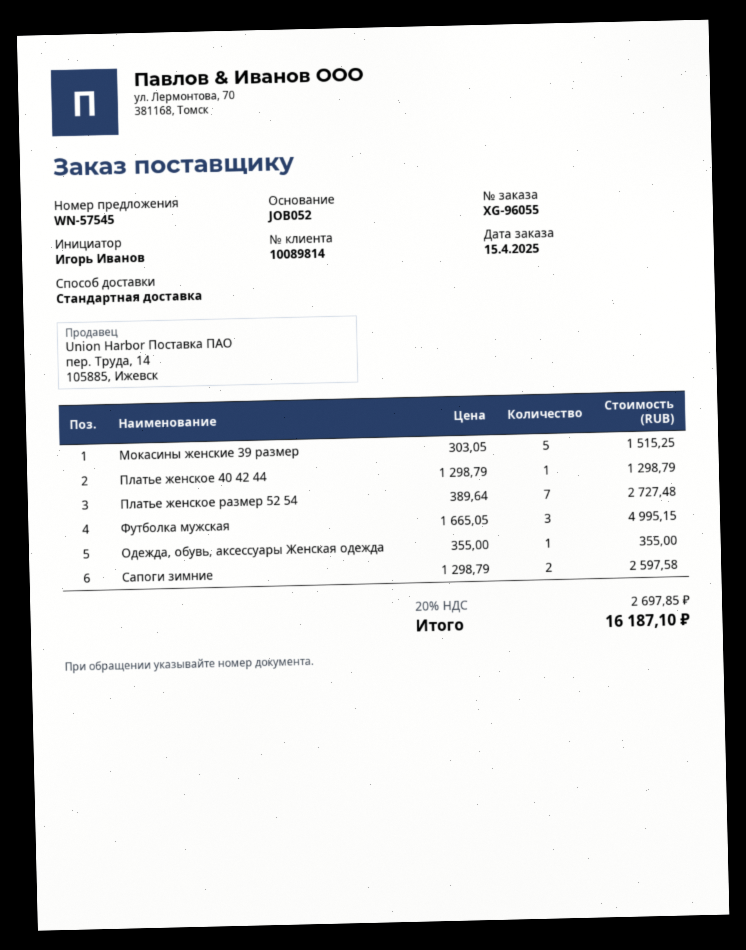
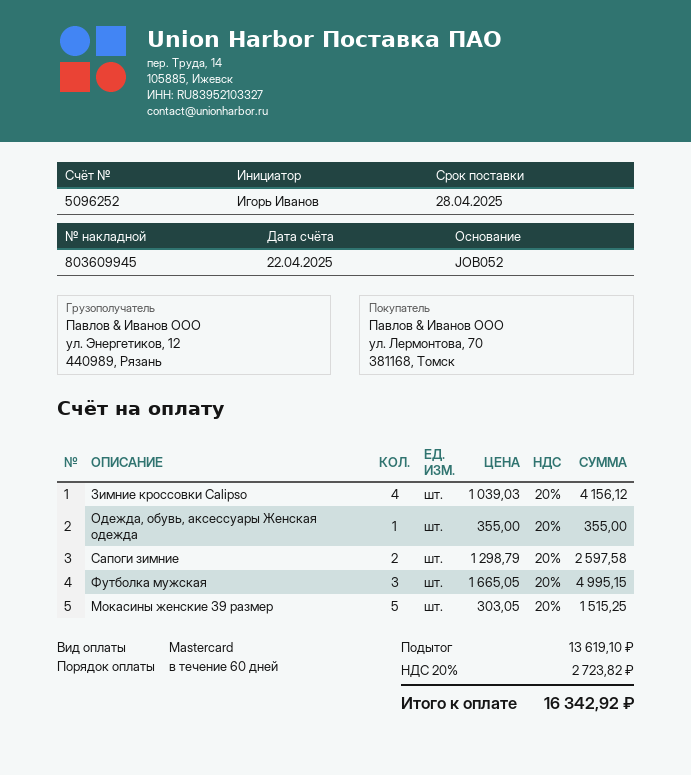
Платье женское 40 42 44: 1 x 1298.79 = 1298.79 -> none
Платье женское размер 52 54: 7 x 389.64 = 2727.48 -> none
Зимние кроссовки Calipso: none -> 4 x 1039.03 = 4156.12
tax: 20% = 2697.85 -> 20% = 2723.82
total: 16187.10 -> 16342.92

